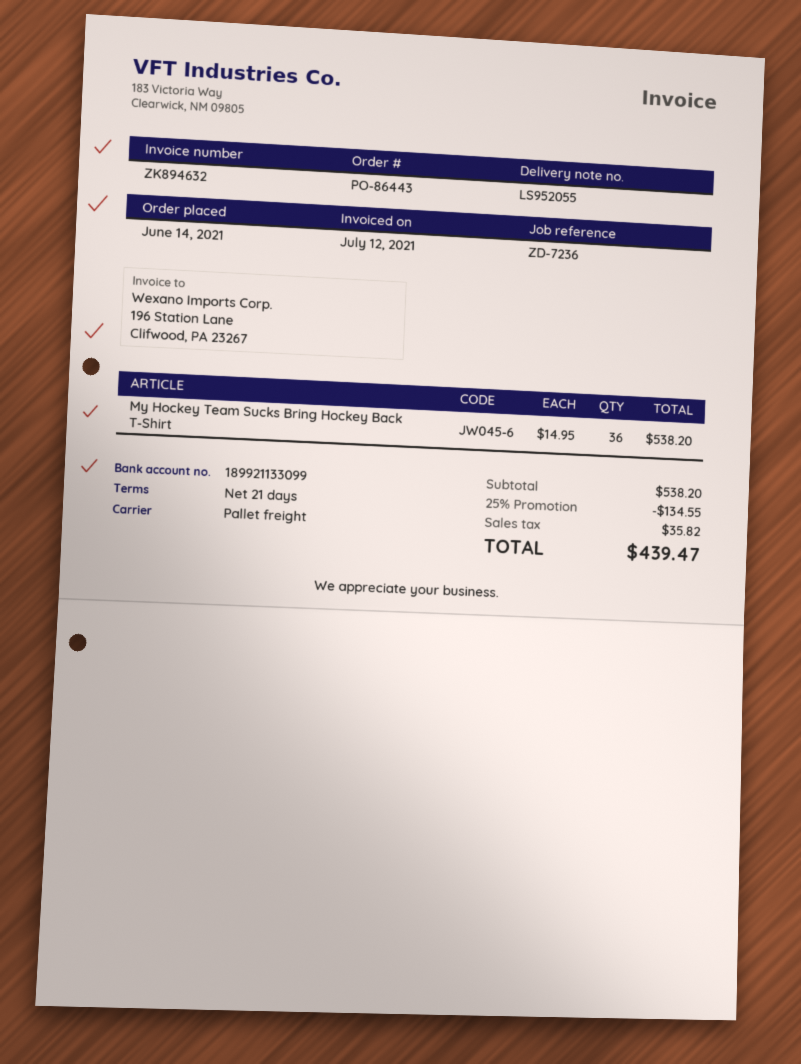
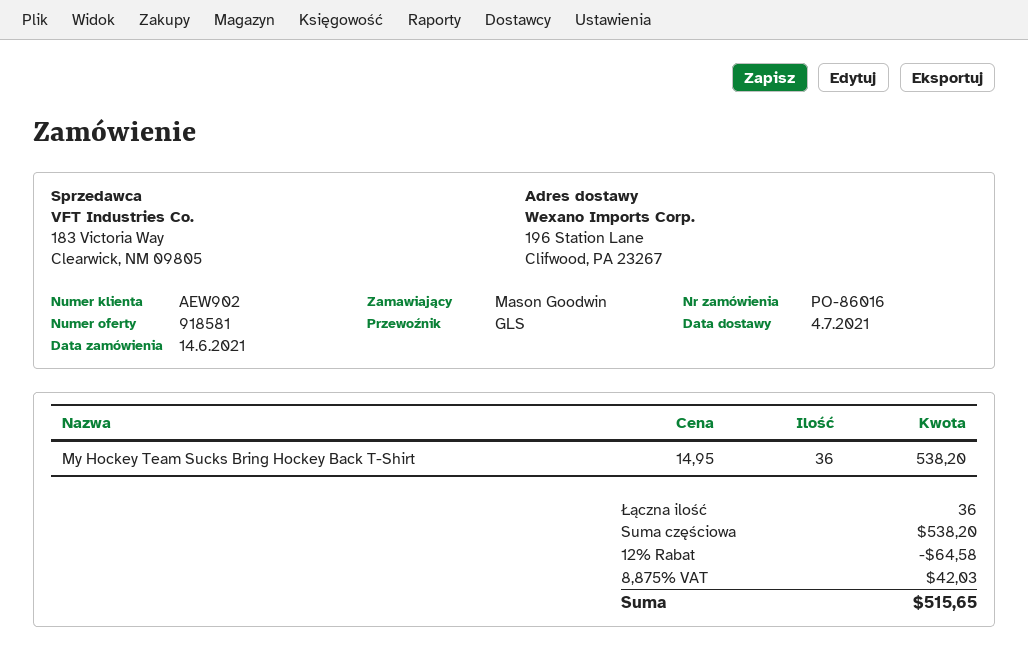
order number: PO-86443 -> PO-86016
shipping method: pallet freight -> GLS
discount: 25% = 134.55 -> 12% = 64.58
tax: 35.82 -> 42.03
total: 439.47 -> 515.65

